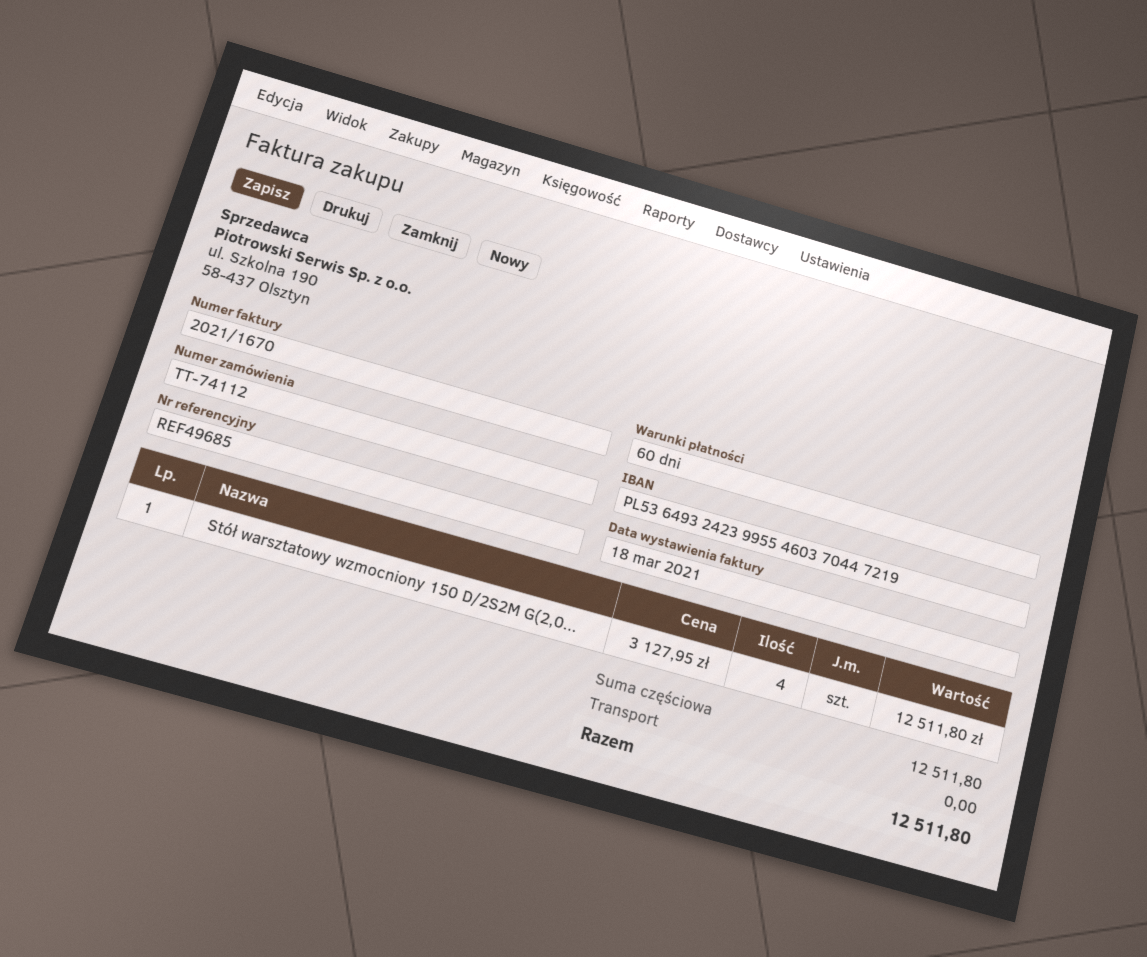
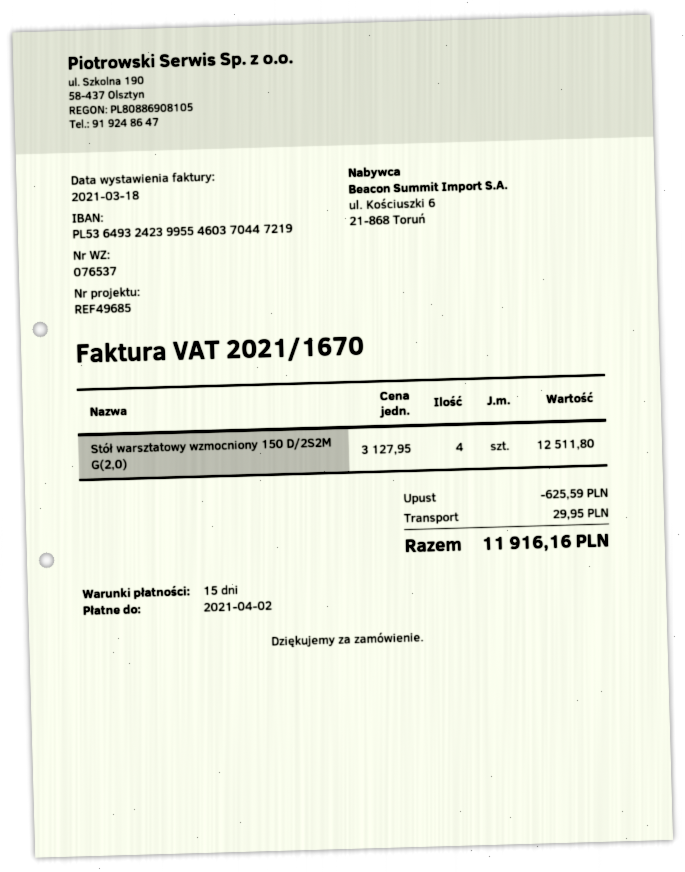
payment terms: 60 days -> 15 days
discount: none -> 625.59
shipping: 0.00 -> 29.95
total: 12511.80 -> 11916.16

